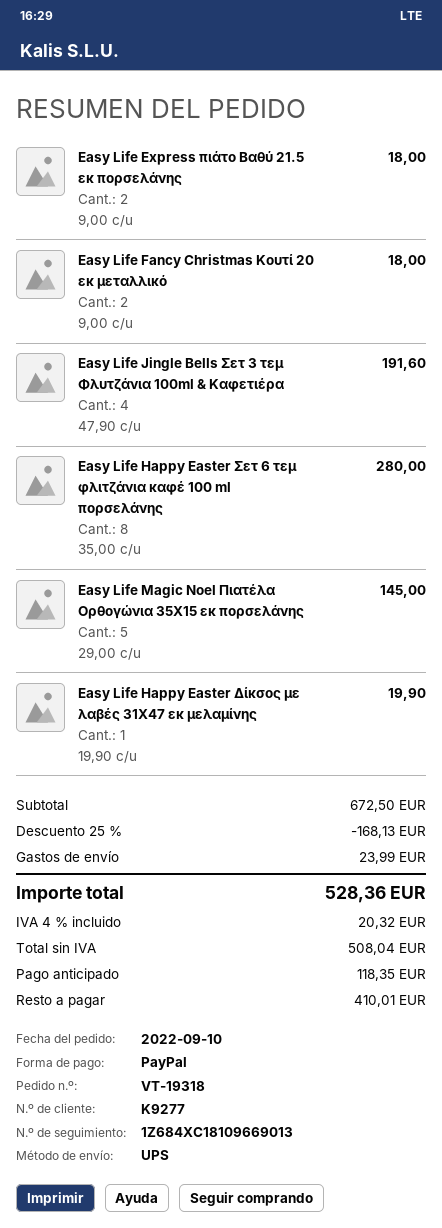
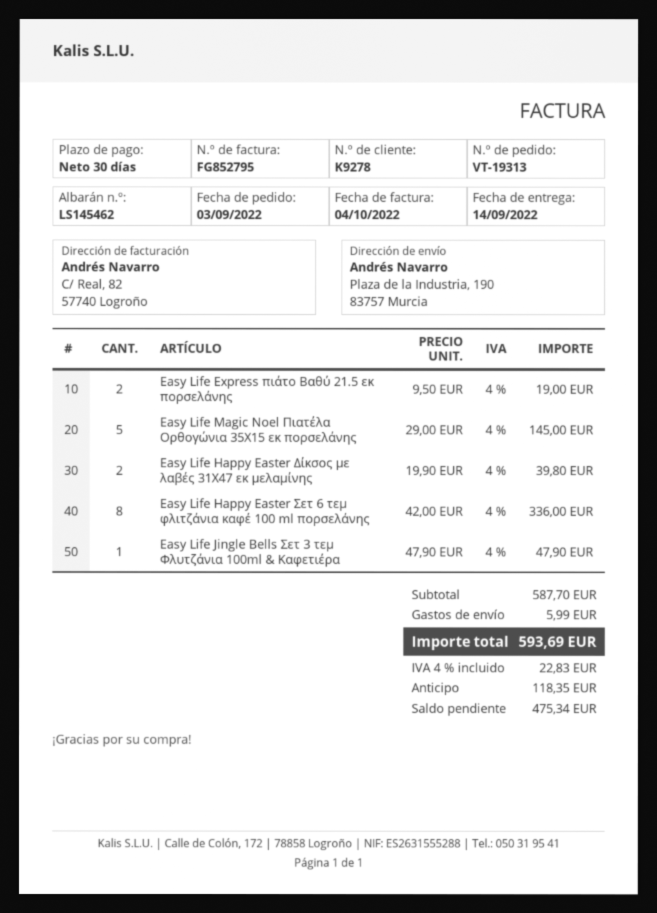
order number: VT-19318 -> VT-19313
order date: 2022-09-10 -> 2022-09-03
customer number: K9277 -> K9278
Easy Life Express πιάτο Βαθύ 21.5 εκ πορσελάνης: 2 x 9.00 = 18.00 -> 2 x 9.50 = 19.00
Easy Life Fancy Christmas Κουτί 20 εκ μεταλλικό: 2 x 9.00 = 18.00 -> none
Easy Life Jingle Bells Σετ 3 τεμ Φλυτζάνια 100ml & Καφετιέρα: 4 x 47.90 = 191.60 -> 1 x 47.90 = 47.90
Easy Life Happy Easter Σετ 6 τεμ φλιτζάνια καφέ 100 ml πορσελάνης: 8 x 35.00 = 280.00 -> 8 x 42.00 = 336.00
Easy Life Happy Easter Δίκσος με λαβές 31Χ47 εκ μελαμίνης: 1 x 19.90 = 19.90 -> 2 x 19.90 = 39.80
subtotal: 672.50 -> 587.70
discount: 25% = 168.13 -> none
shipping: 23.99 -> 5.99
tax: 4% = 20.32 -> 4% = 22.83
total: 528.36 -> 593.69
balance: 410.01 -> 475.34

